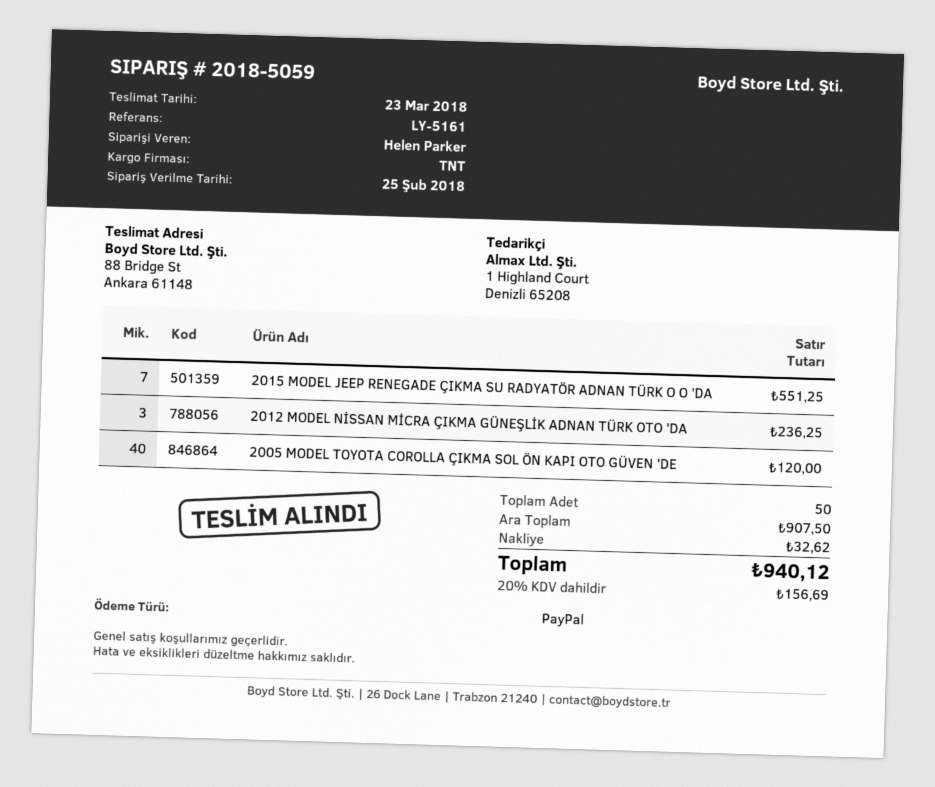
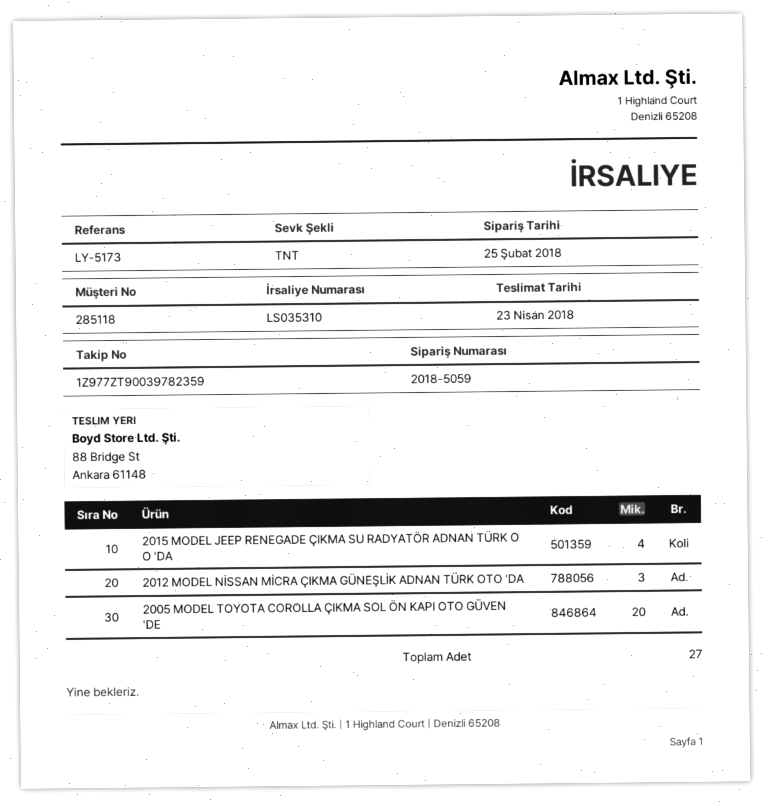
delivery date: 2018-03-23 -> 2018-04-23
reference: LY-5161 -> LY-5173
2015 MODEL JEEP RENEGADE ÇIKMA SU RADYATÖR ADNAN TÜRK O O 'DA: 7 -> 4
2005 MODEL TOYOTA COROLLA ÇIKMA SOL ÖN KAPI OTO GÜVEN 'DE: 40 -> 20
total quantity: 50 -> 27

